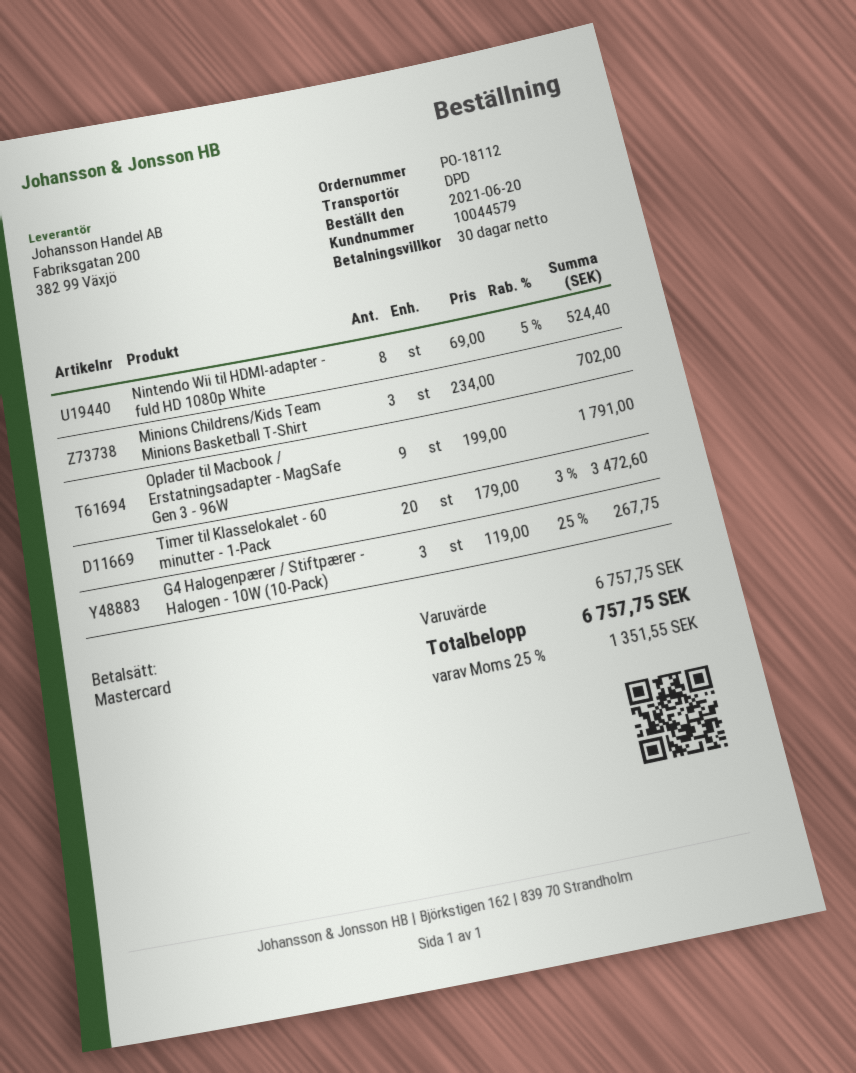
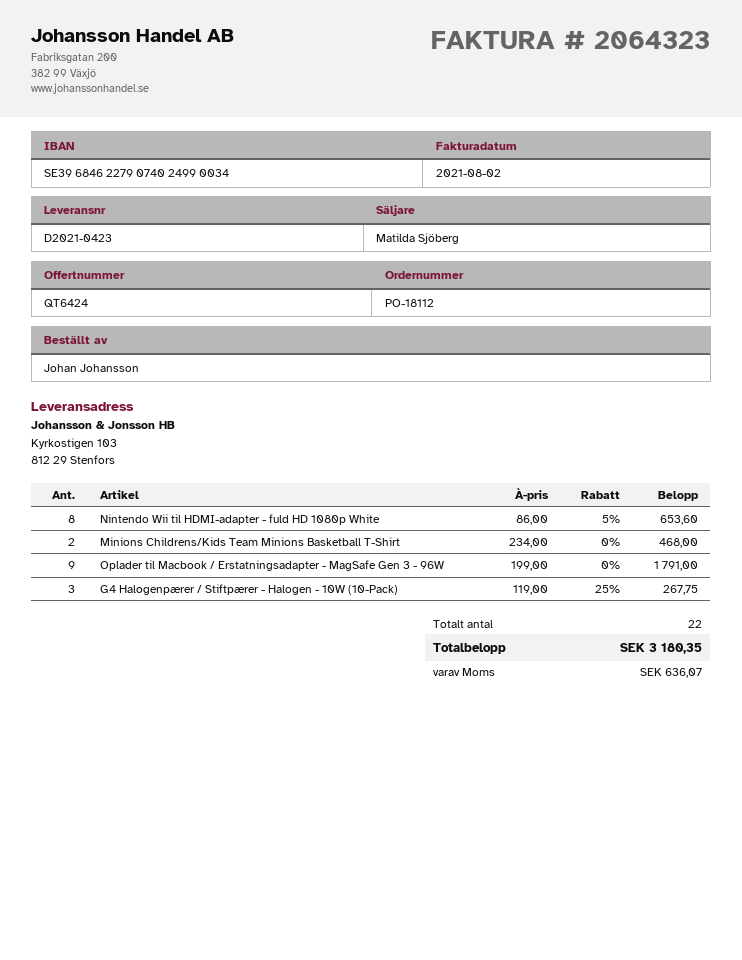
Nintendo Wii til HDMI-adapter - fuld HD 1080p White: 8 x 69.00 - 5% = 524.40 -> 8 x 86.00 - 5% = 653.60
Minions Childrens/Kids Team Minions Basketball T-Shirt: 3 x 234.00 = 702.00 -> 2 x 234.00 = 468.00
Timer til Klasselokalet - 60 minutter - 1-Pack: 20 x 179.00 - 3% = 3472.60 -> none
tax: 1351.55 -> 636.07
total: 6757.75 -> 3180.35

